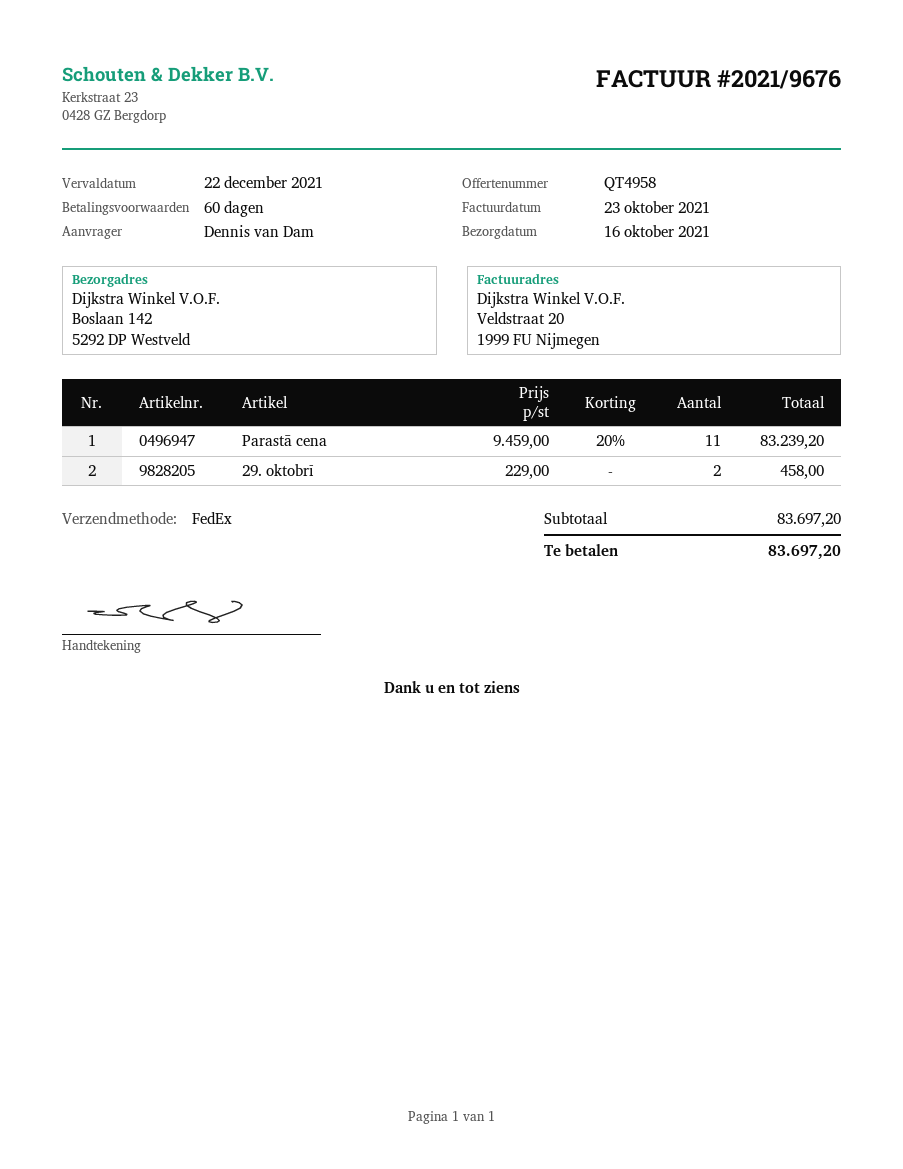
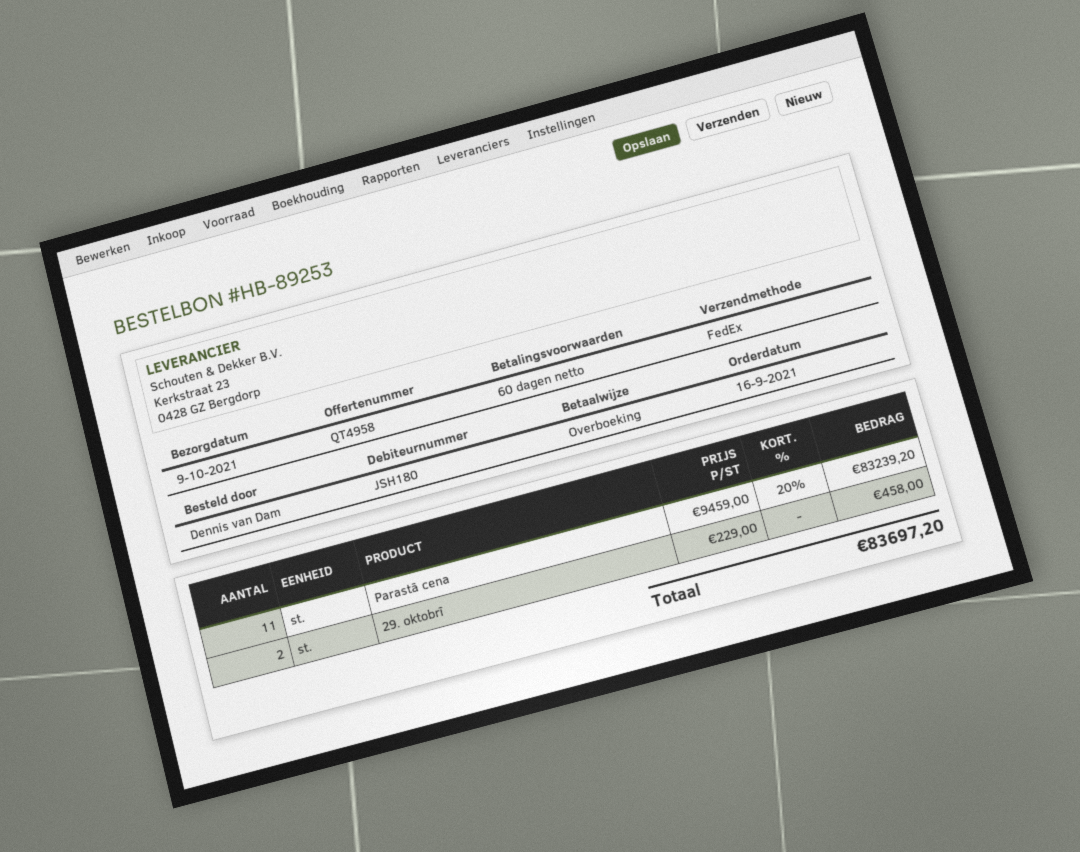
delivery date: 2021-10-16 -> 2021-10-09

